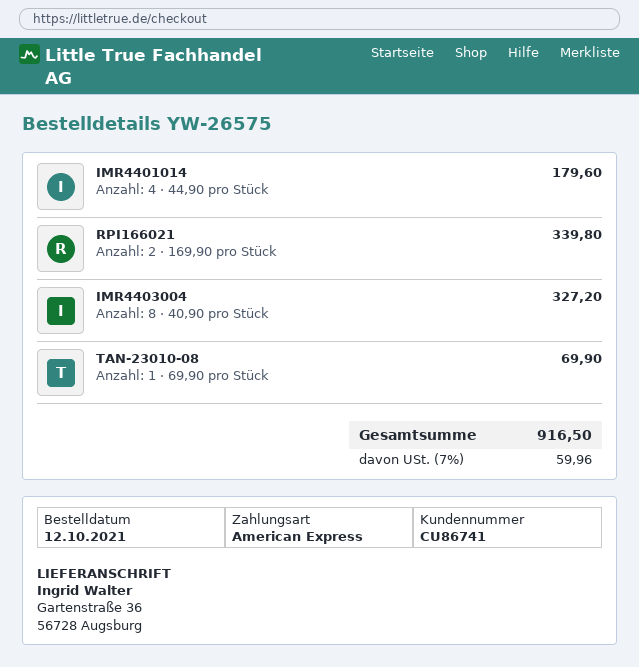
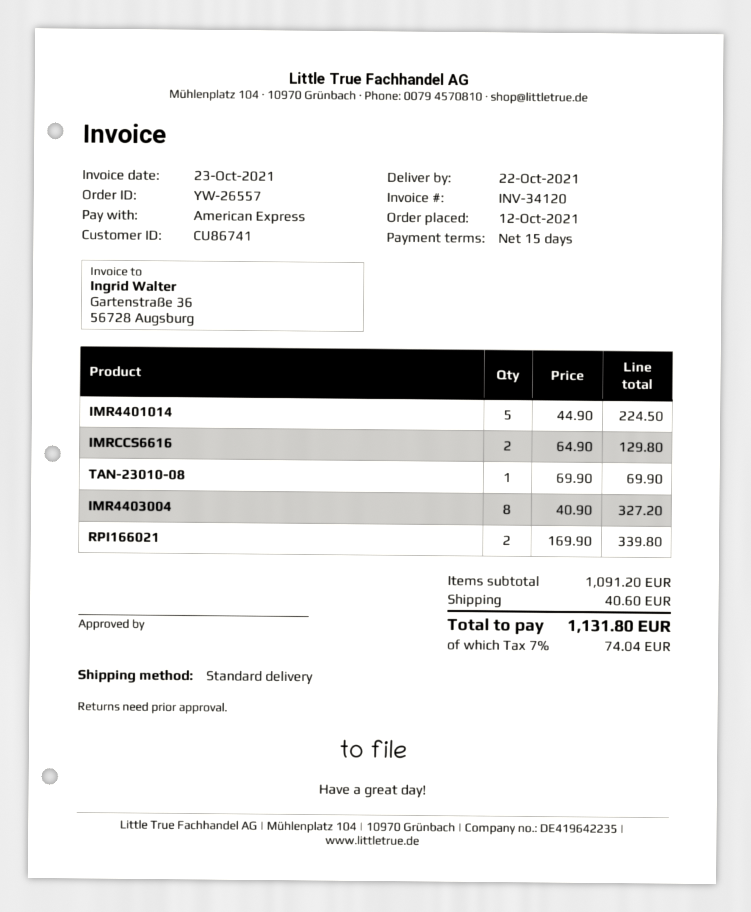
order number: YW-26575 -> YW-26557
IMR4401014: 4 x 44.90 = 179.60 -> 5 x 44.90 = 224.50
IMRCCS6616: none -> 2 x 64.90 = 129.80
shipping: none -> 40.60
tax: 7% = 59.96 -> 7% = 74.04
total: 916.50 -> 1131.80

